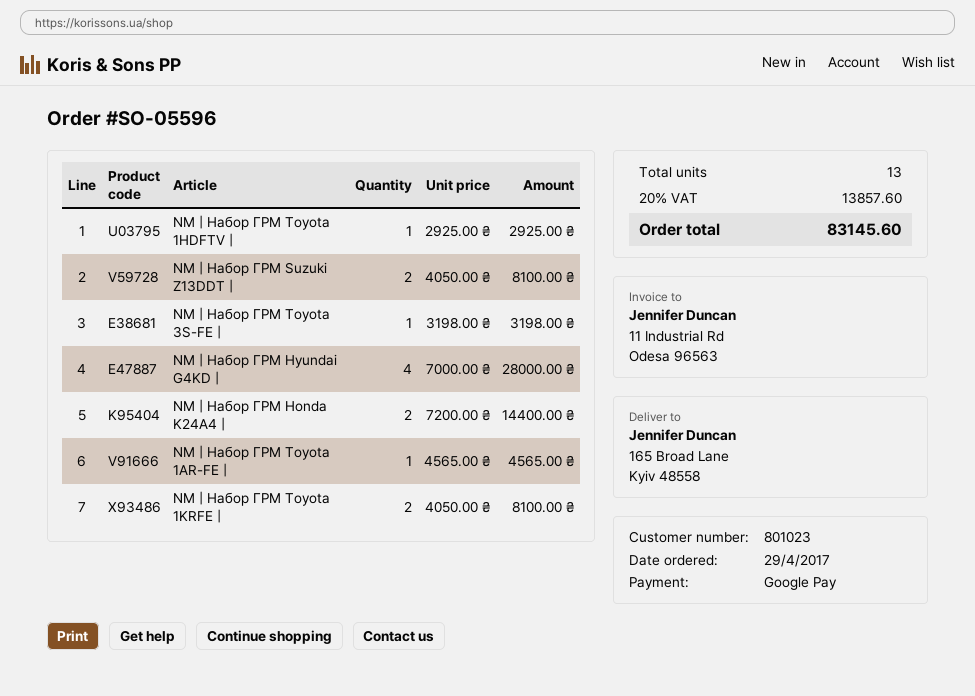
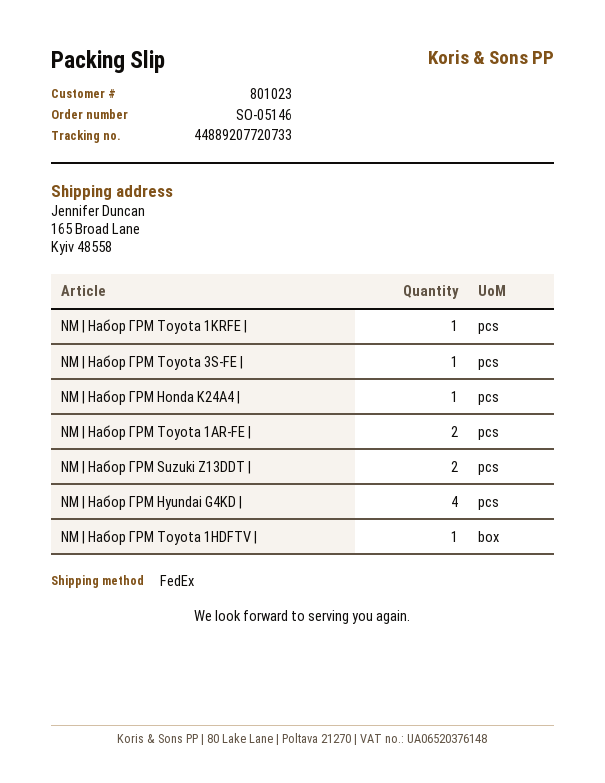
order number: SO-05596 -> SO-05146
NM | Набор ГРМ Honda K24A4 |: 2 -> 1
NM | Набор ГРМ Toyota 1AR-FE |: 1 -> 2
NM | Набор ГРМ Toyota 1KRFE |: 2 -> 1

